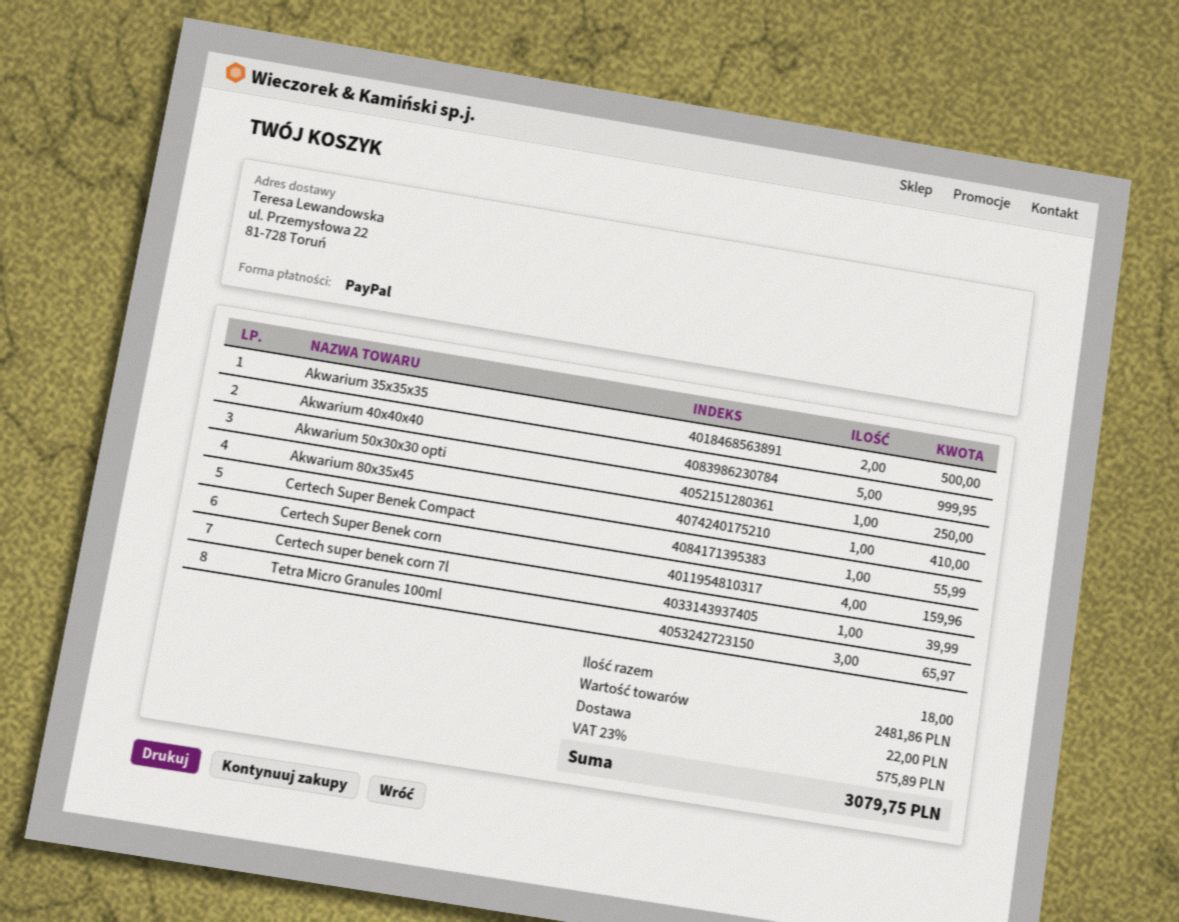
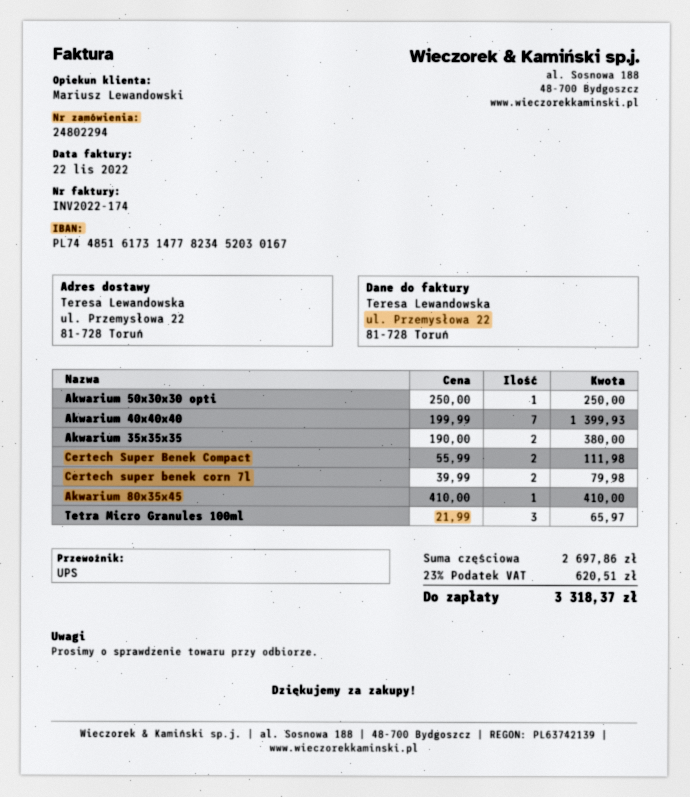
Akwarium 35x35x35: 2 for 500.00 -> 2 for 380.00
Akwarium 40x40x40: 5 for 999.95 -> 7 for 1399.93
Certech Super Benek Compact: 1 for 55.99 -> 2 for 111.98
Certech Super Benek corn: 4 for 159.96 -> none
Certech super benek corn 7l: 1 for 39.99 -> 2 for 79.98
subtotal: 2481.86 -> 2697.86
shipping: 22.00 -> none
tax: 23% = 575.89 -> 23% = 620.51
total: 3079.75 -> 3318.37

